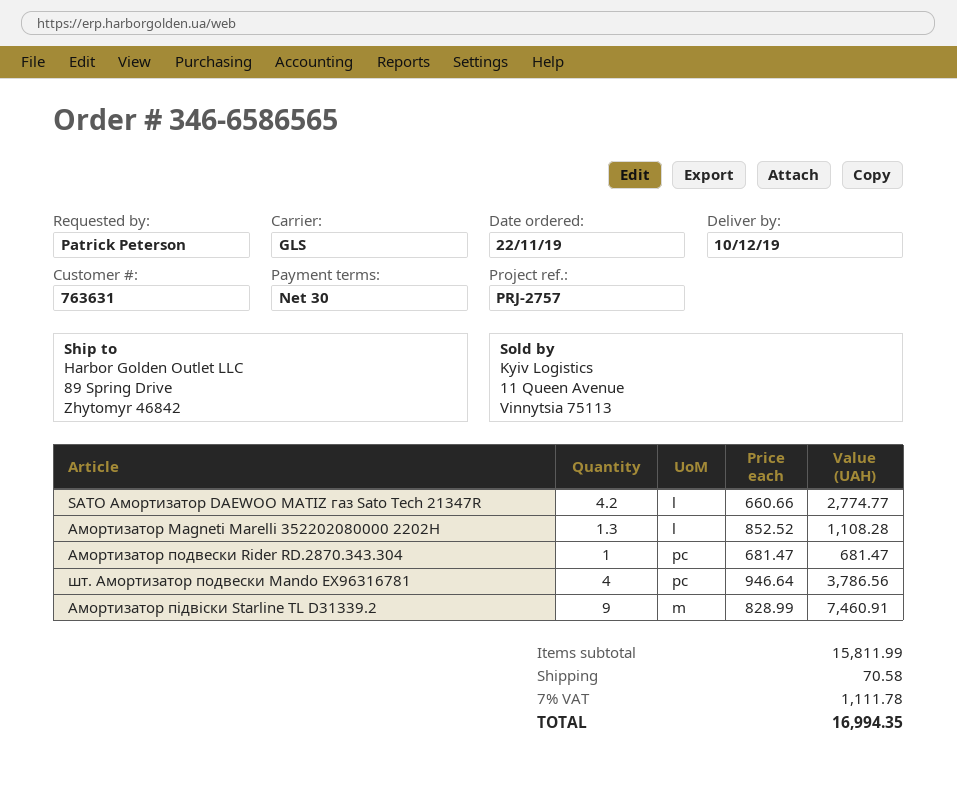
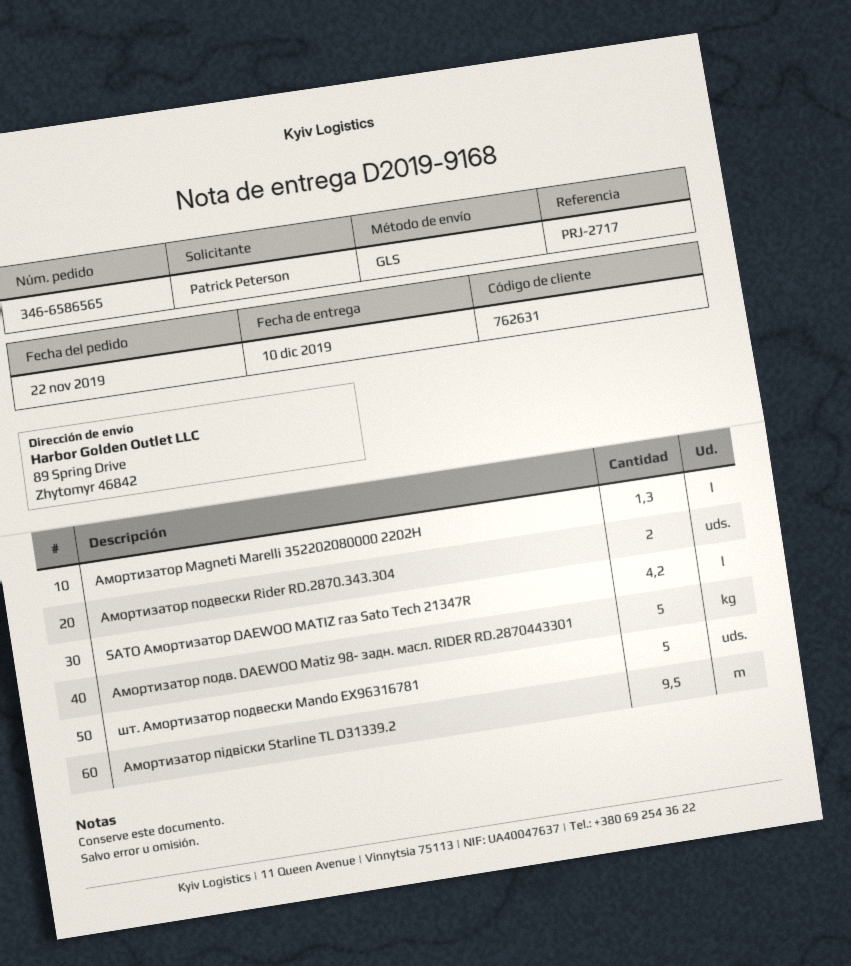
customer number: 763631 -> 762631
reference: PRJ-2757 -> PRJ-2717
Амортизатор подвески Rider RD.2870.343.304: 1 -> 2
шт. Амортизатор подвески Mando EX96316781: 4 -> 5
Амортизатор підвіски Starline TL D31339.2: 9 -> 9.5
Амортизатор подв. DAEWOO Matiz 98- задн. масл. RIDER RD.2870443301: none -> 5

